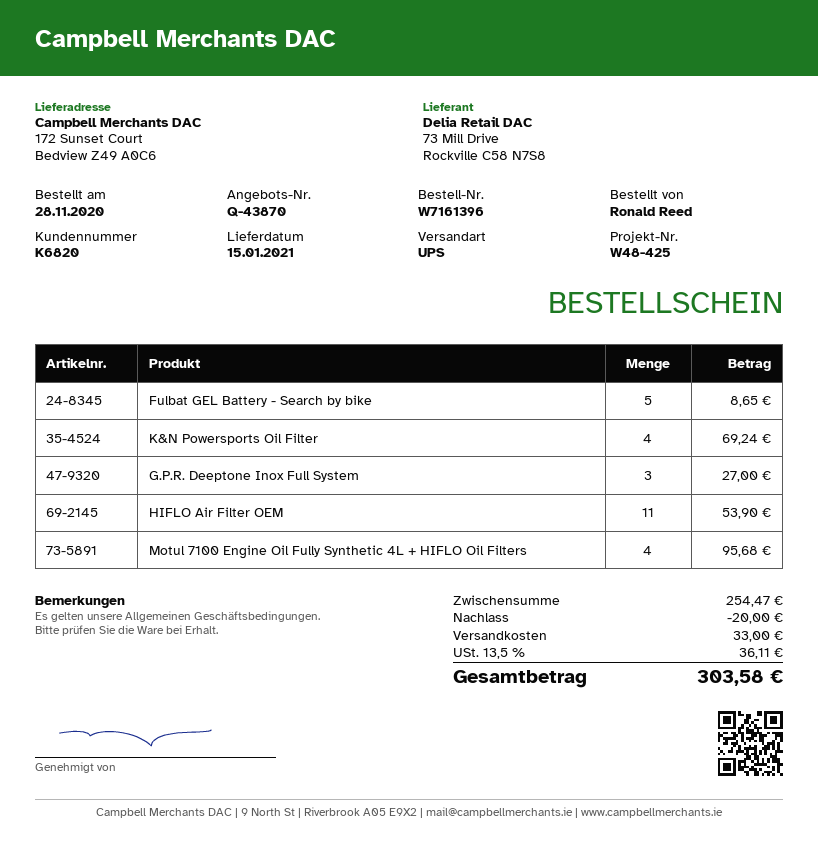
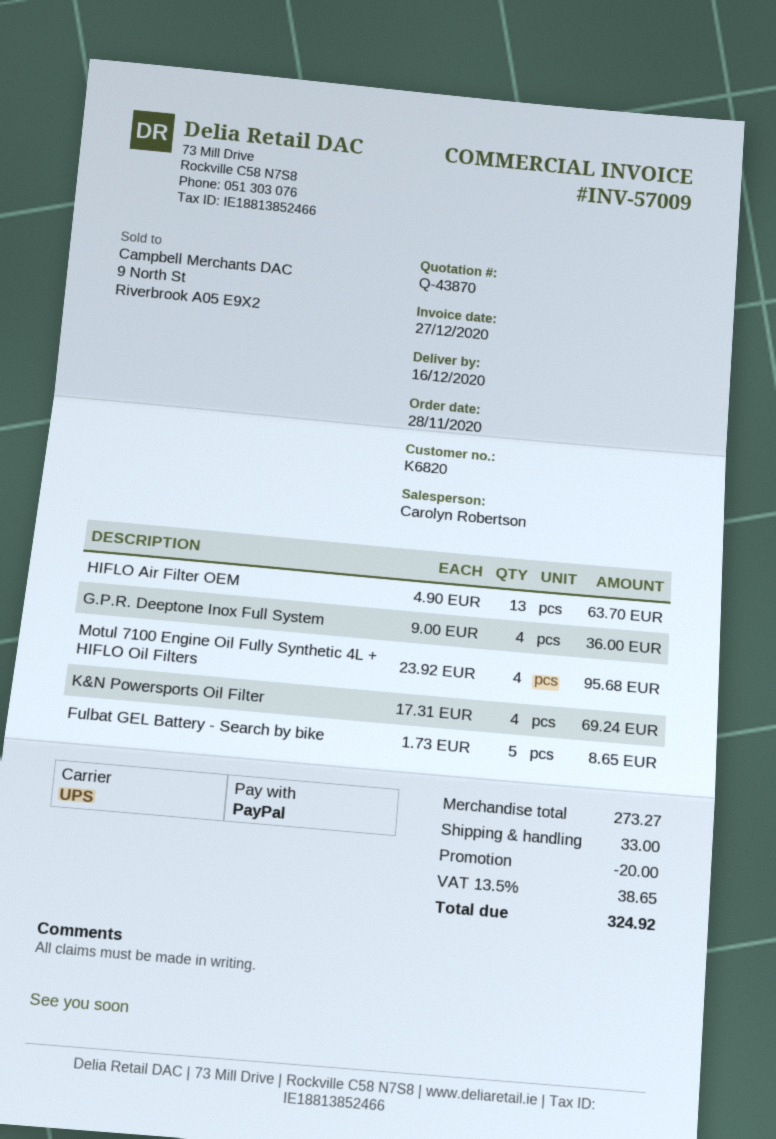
delivery date: 2021-01-15 -> 2020-12-16
G.P.R. Deeptone Inox Full System: 3 for 27.00 -> 4 for 36.00
HIFLO Air Filter OEM: 11 for 53.90 -> 13 for 63.70
subtotal: 254.47 -> 273.27
tax: 13.5% = 36.11 -> 13.5% = 38.65
total: 303.58 -> 324.92

